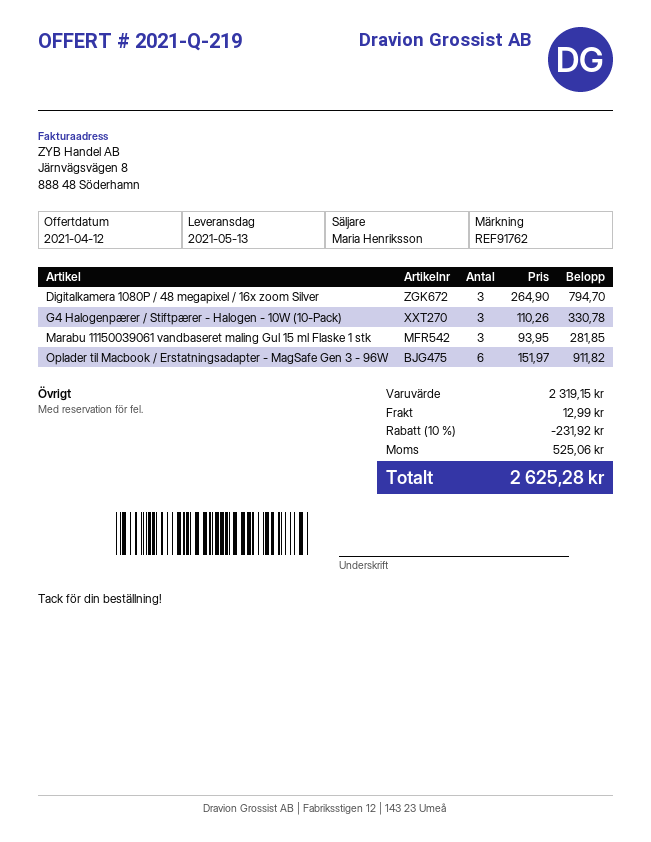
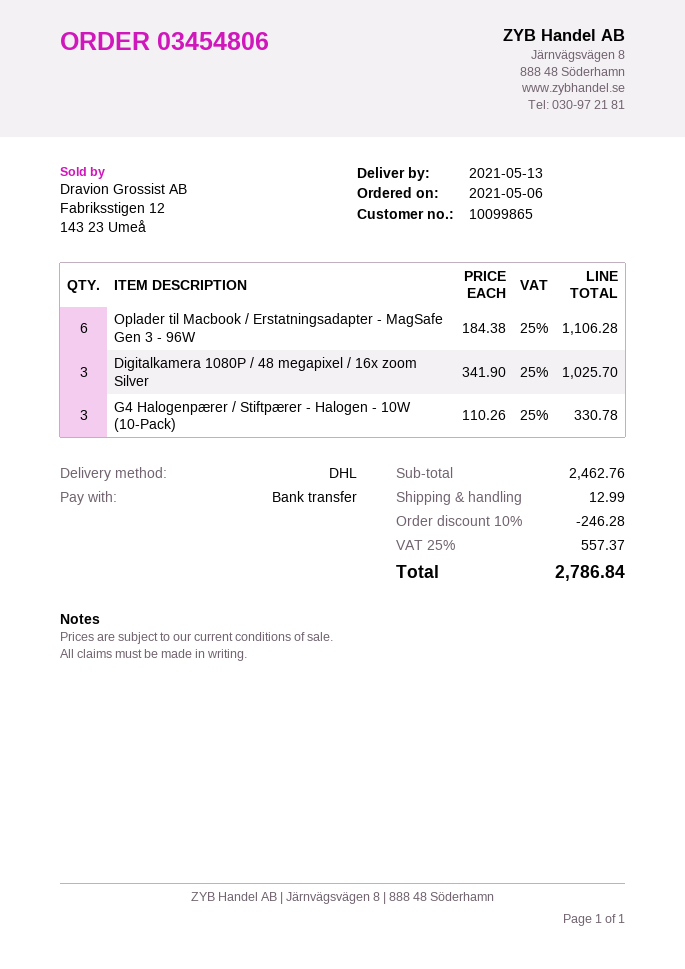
Digitalkamera 1080P / 48 megapixel / 16x zoom Silver: 3 x 264.90 = 794.70 -> 3 x 341.90 = 1025.70
Marabu 11150039061 vandbaseret maling Gul 15 ml Flaske 1 stk: 3 x 93.95 = 281.85 -> none
Oplader til Macbook / Erstatningsadapter - MagSafe Gen 3 - 96W: 6 x 151.97 = 911.82 -> 6 x 184.38 = 1106.28
subtotal: 2319.15 -> 2462.76
discount: 10% = 231.92 -> 10% = 246.28
tax: 525.06 -> 557.37
total: 2625.28 -> 2786.84

